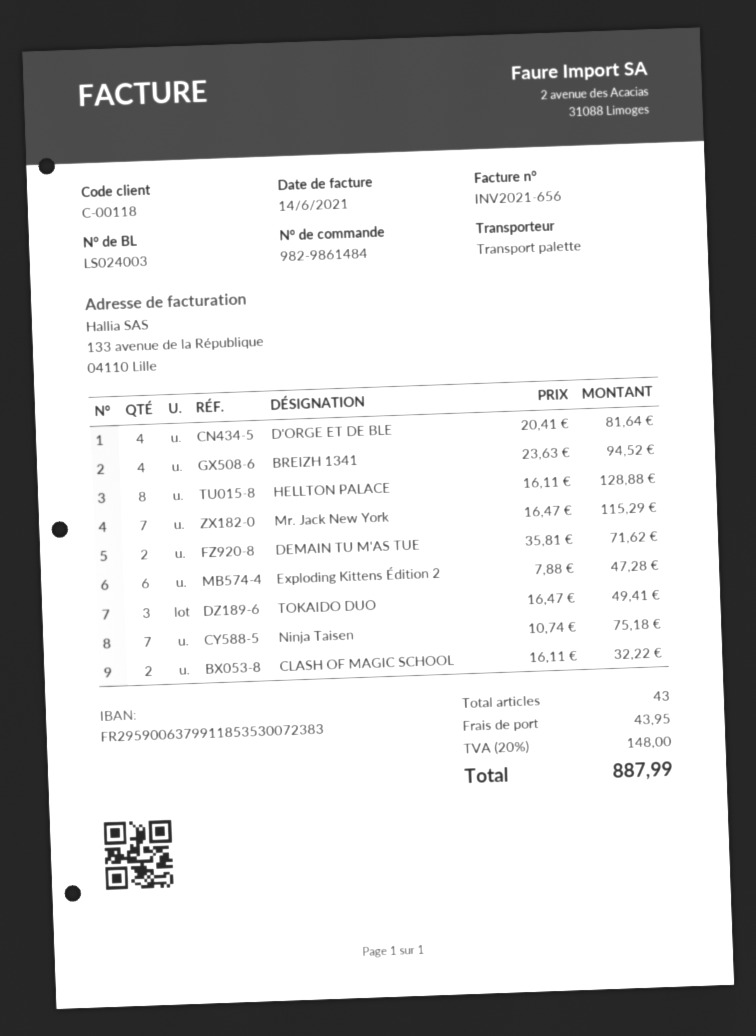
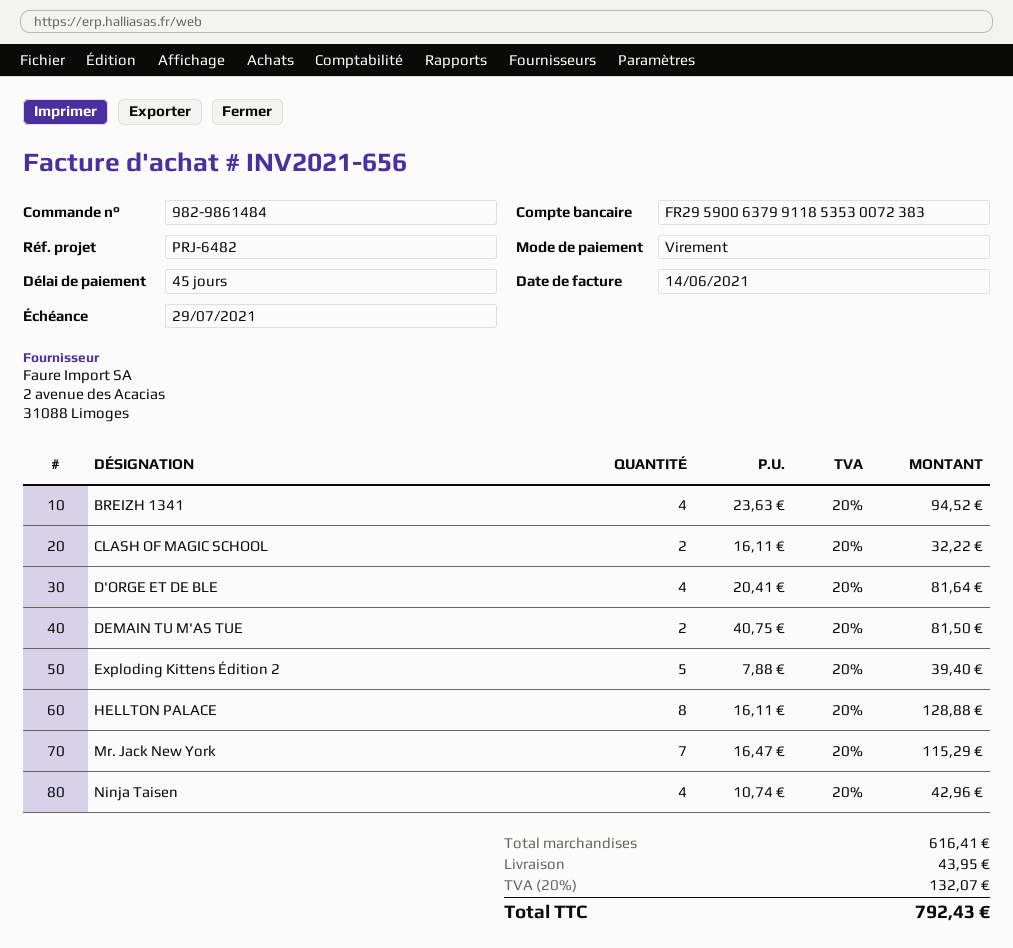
DEMAIN TU M'AS TUE: 2 x 35.81 = 71.62 -> 2 x 40.75 = 81.50
Exploding Kittens Édition 2: 6 x 7.88 = 47.28 -> 5 x 7.88 = 39.40
TOKAIDO DUO: 3 x 16.47 = 49.41 -> none
Ninja Taisen: 7 x 10.74 = 75.18 -> 4 x 10.74 = 42.96
tax: 20% = 148.00 -> 20% = 132.07
total: 887.99 -> 792.43

